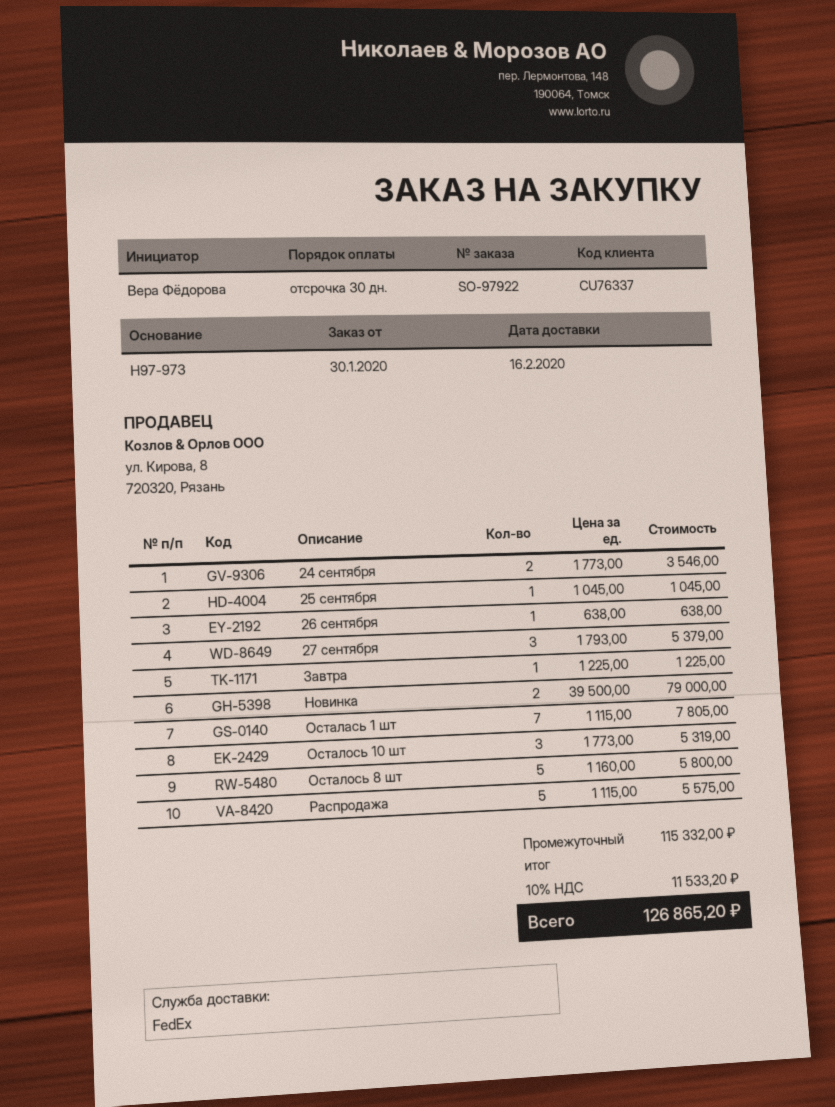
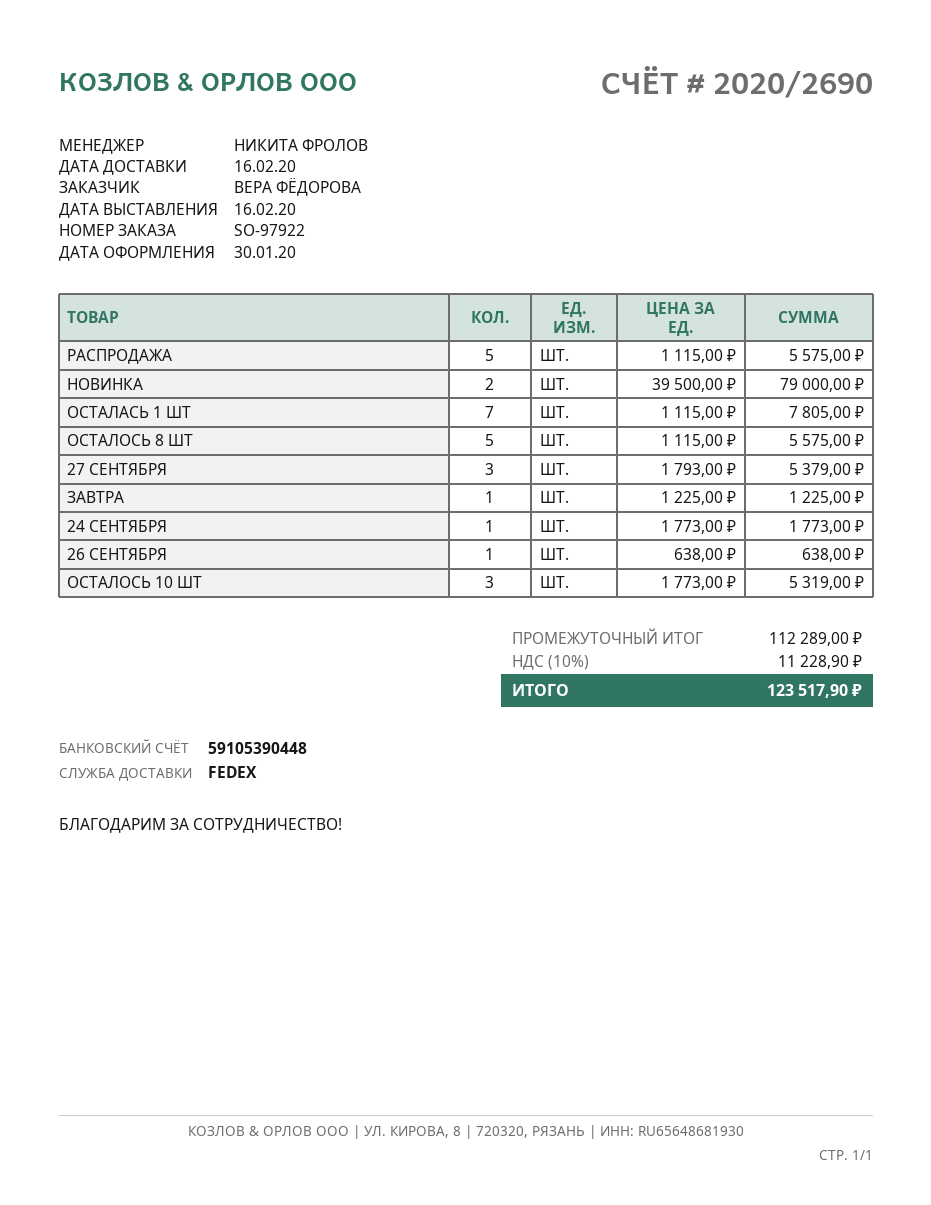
24 сентября: 2 x 1773.00 = 3546.00 -> 1 x 1773.00 = 1773.00
25 сентября: 1 x 1045.00 = 1045.00 -> none
Осталось 8 шт: 5 x 1160.00 = 5800.00 -> 5 x 1115.00 = 5575.00
subtotal: 115332.00 -> 112289.00
tax: 10% = 11533.20 -> 10% = 11228.90
total: 126865.20 -> 123517.90

